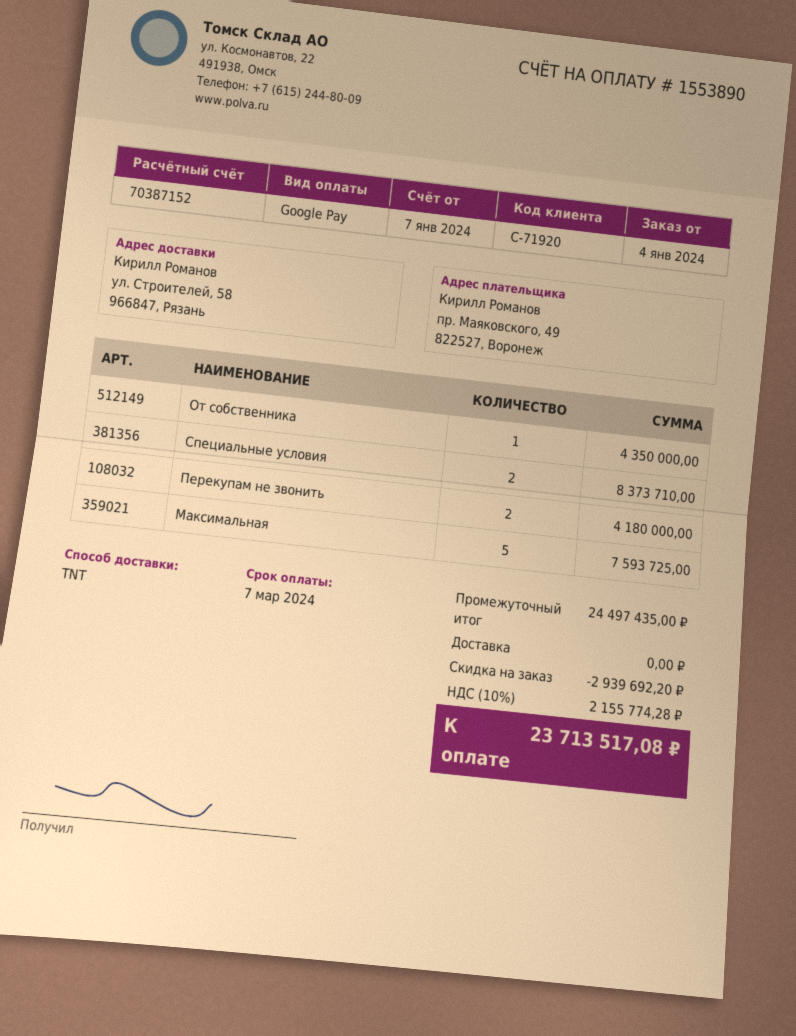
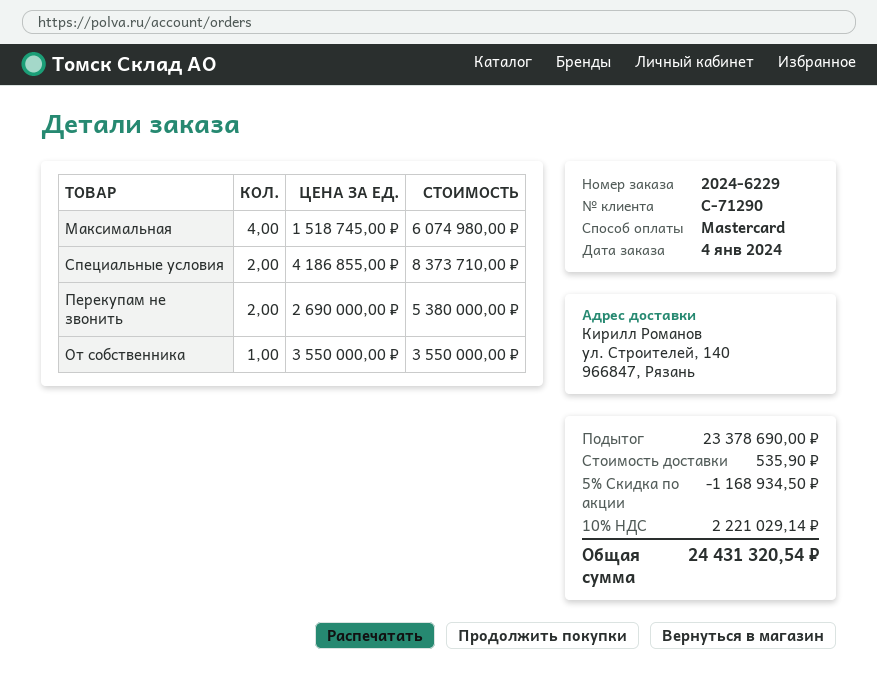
customer number: C-71920 -> C-71290
payment method: Google Pay -> Mastercard
ship to: ул. Строителей, 58, 966847, Рязань -> ул. Строителей, 140, 966847, Рязань
От собственника: 1 for 4350000.00 -> 1 for 3550000.00
Перекупам не звонить: 2 for 4180000.00 -> 2 for 5380000.00
Максимальная: 5 for 7593725.00 -> 4 for 6074980.00
subtotal: 24497435.00 -> 23378690.00
discount: 2939692.20 -> 1168934.50
shipping: 0.00 -> 535.90
tax: 10% = 2155774.28 -> 10% = 2221029.14
total: 23713517.08 -> 24431320.54

